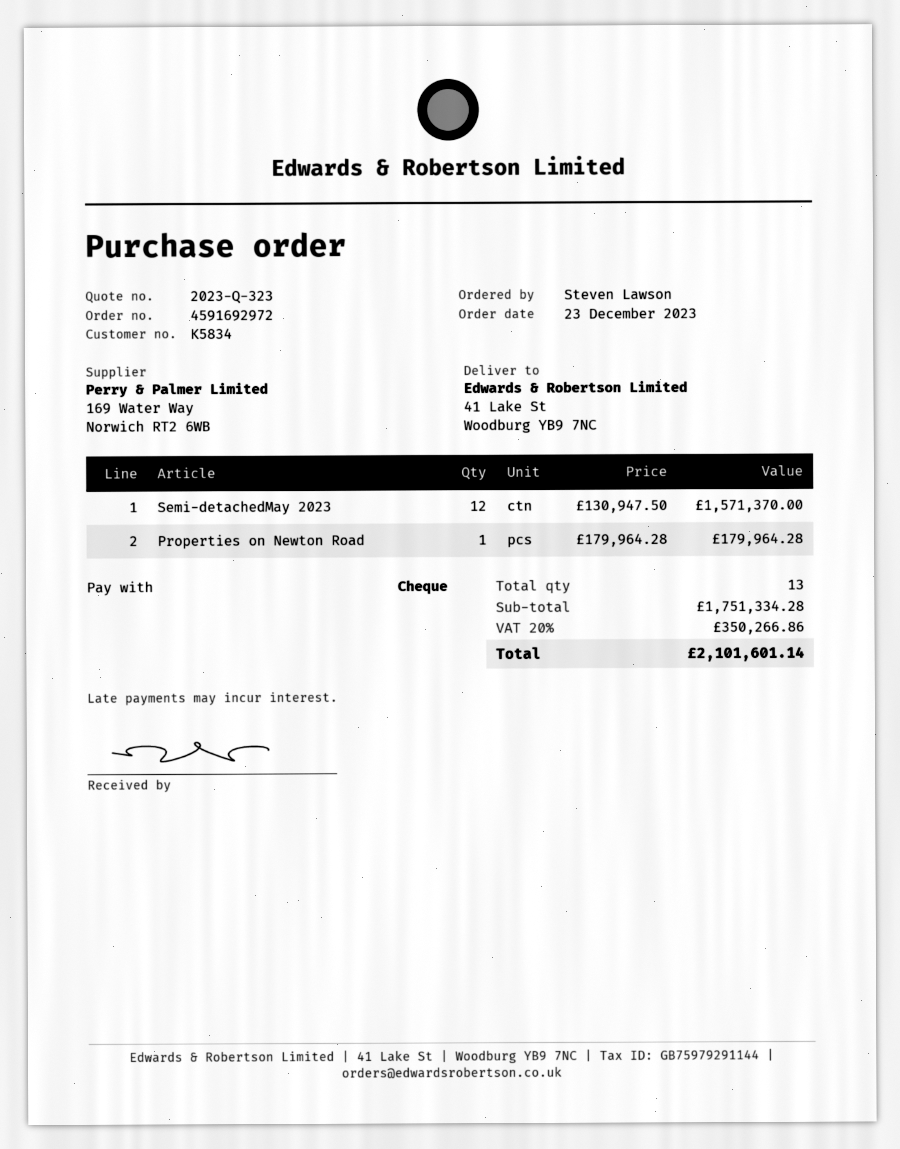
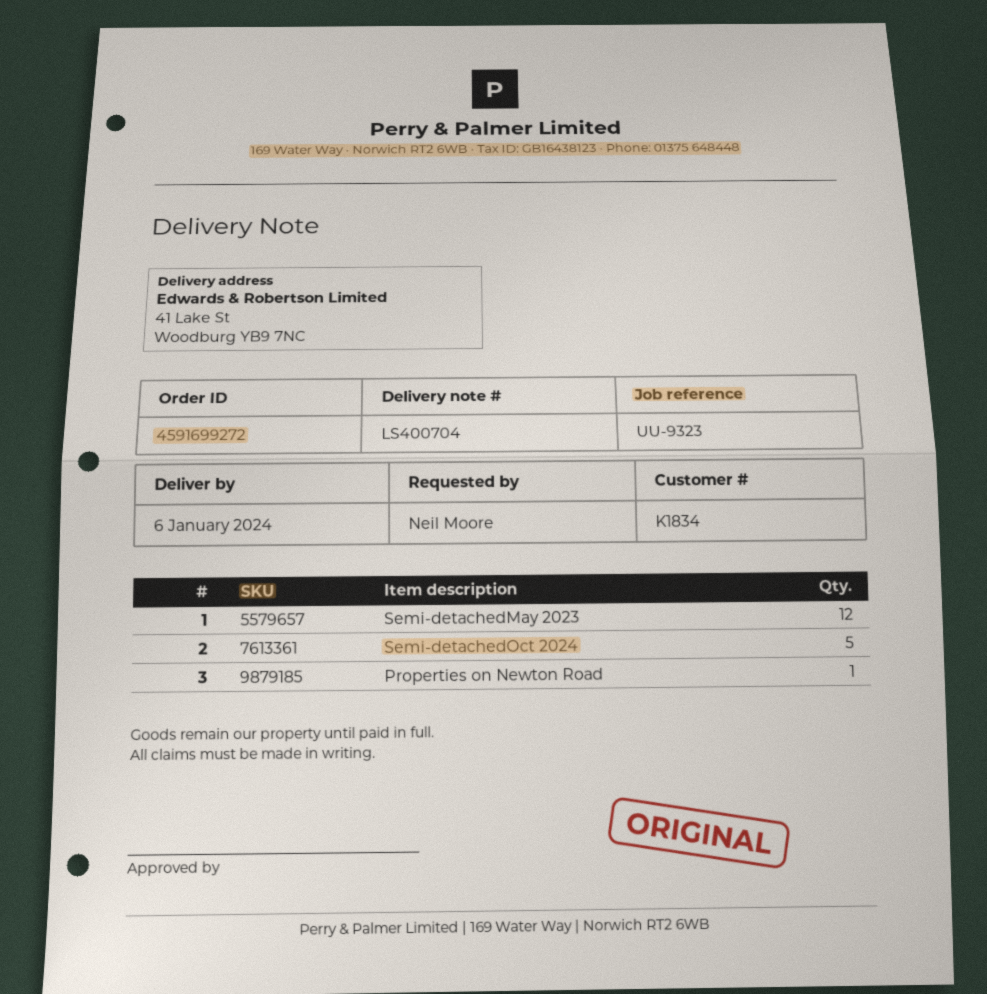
order number: 4591692972 -> 4591699272
customer number: K5834 -> K1834
ordered by: Steven Lawson -> Neil Moore
Semi-detachedOct 2024: none -> 5

